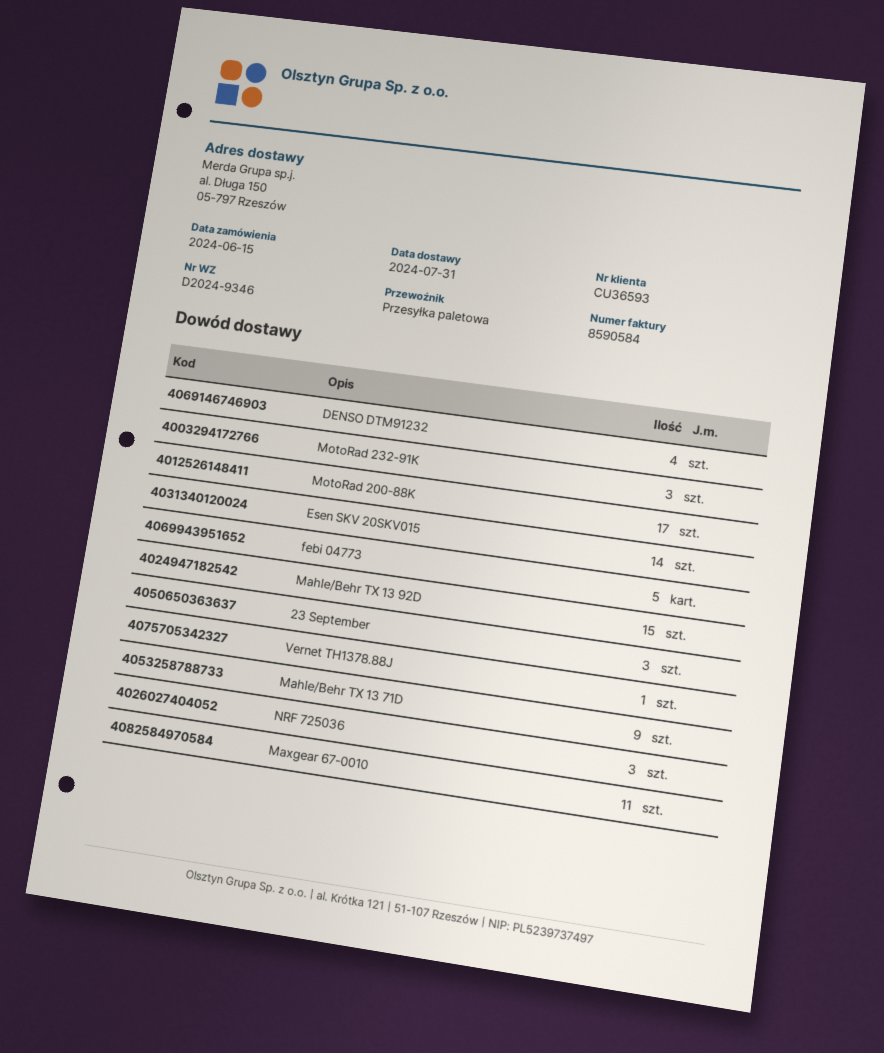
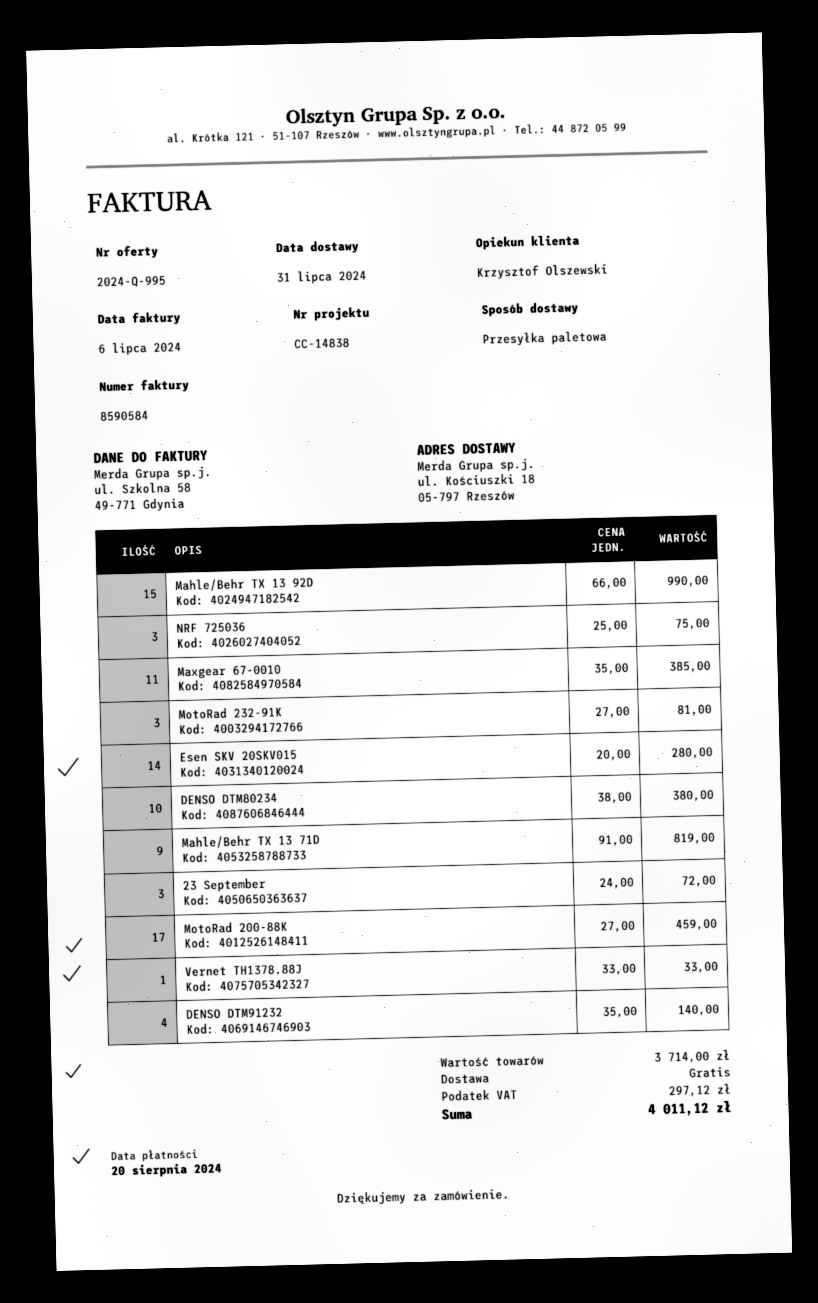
ship to: al. Długa 150, 05-797 Rzeszów -> ul. Kościuszki 18, 05-797 Rzeszów
febi 04773: 5 -> none
DENSO DTM80234: none -> 10

